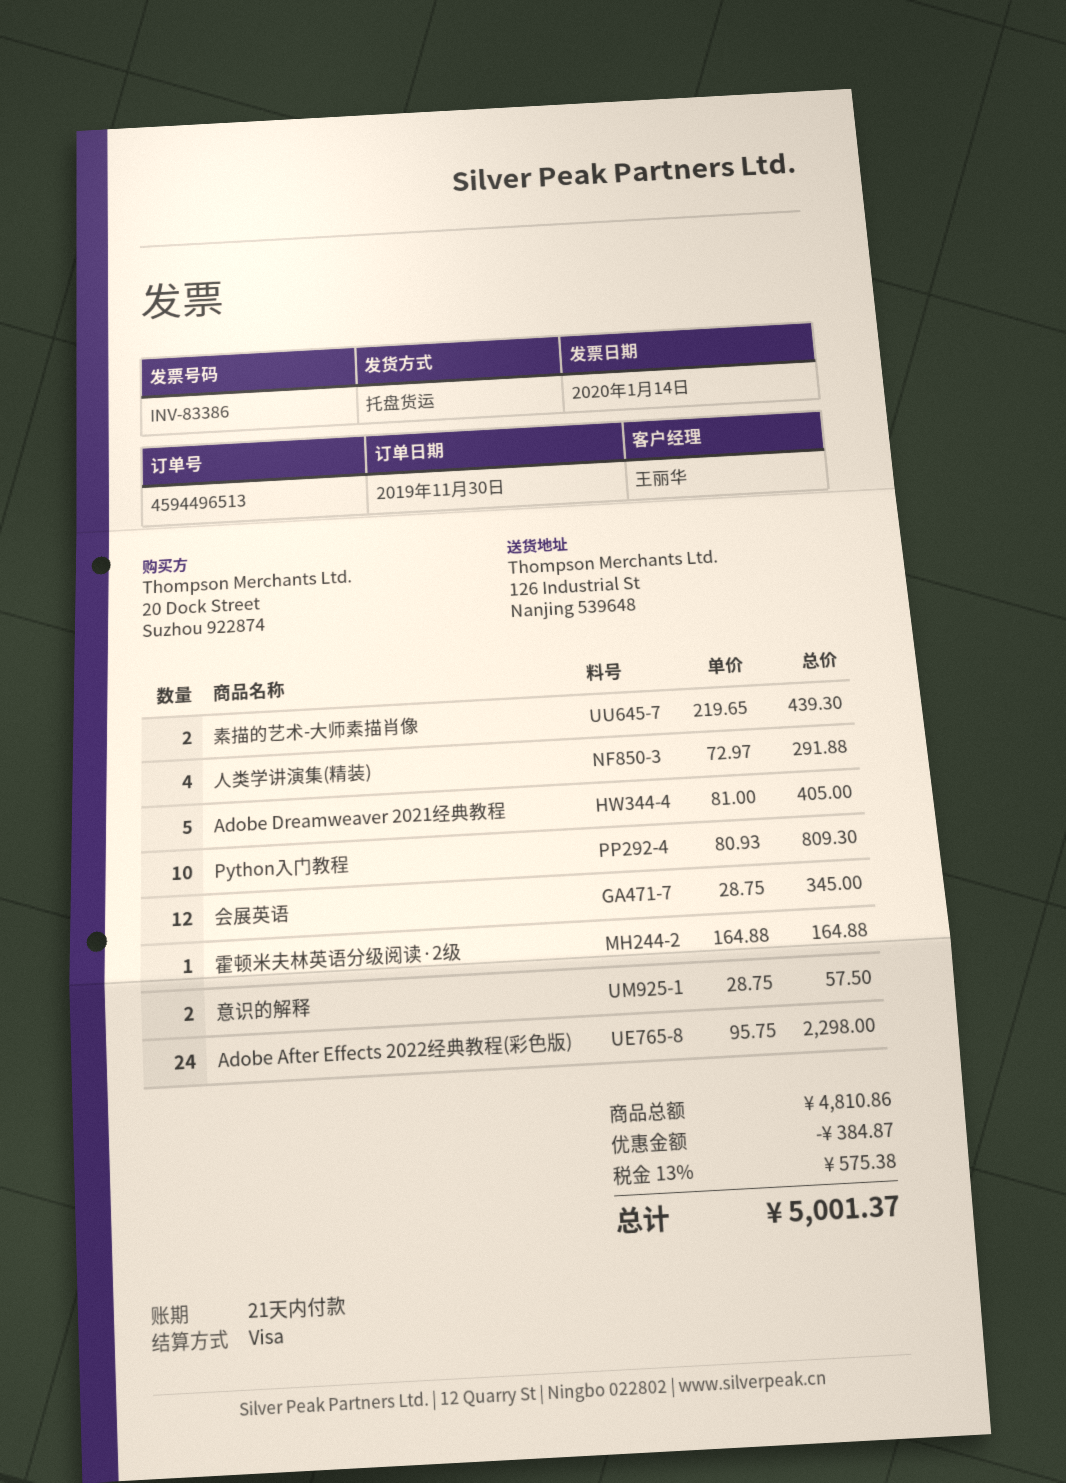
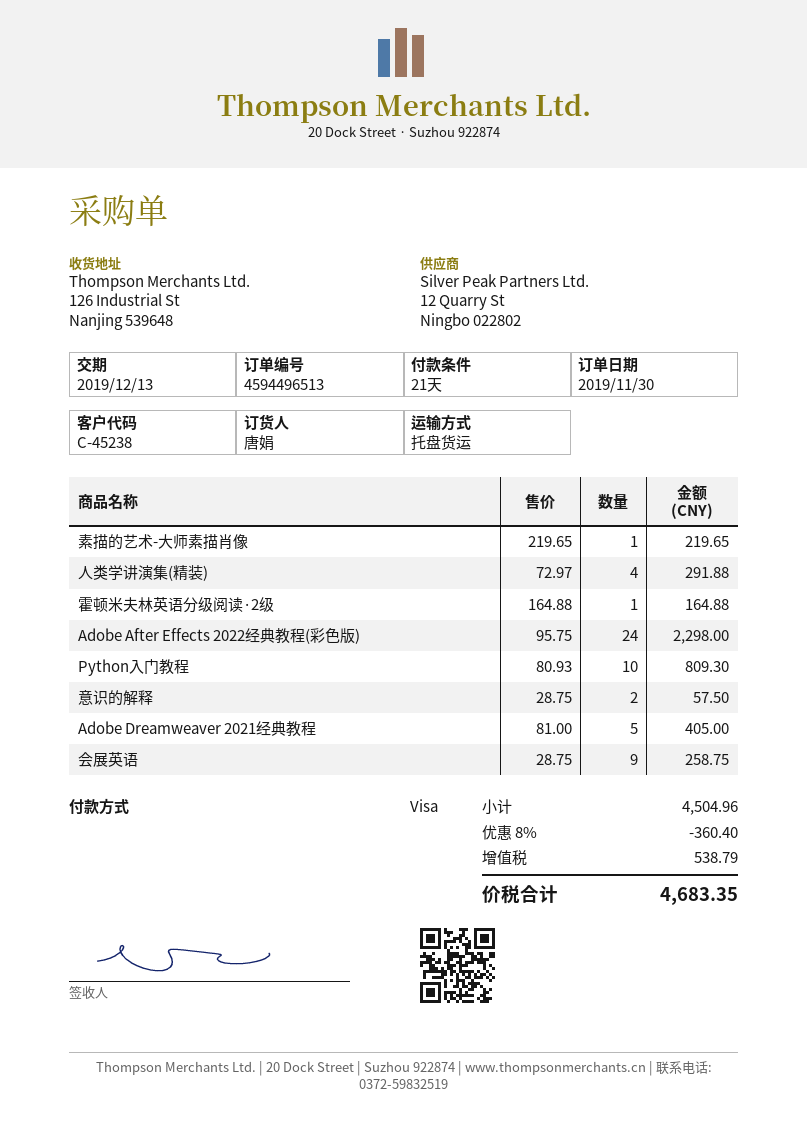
素描的艺术-大师素描肖像: 2 x 219.65 = 439.30 -> 1 x 219.65 = 219.65
会展英语: 12 x 28.75 = 345.00 -> 9 x 28.75 = 258.75
subtotal: 4810.86 -> 4504.96
discount: 384.87 -> 360.40
tax: 575.38 -> 538.79
total: 5001.37 -> 4683.35

